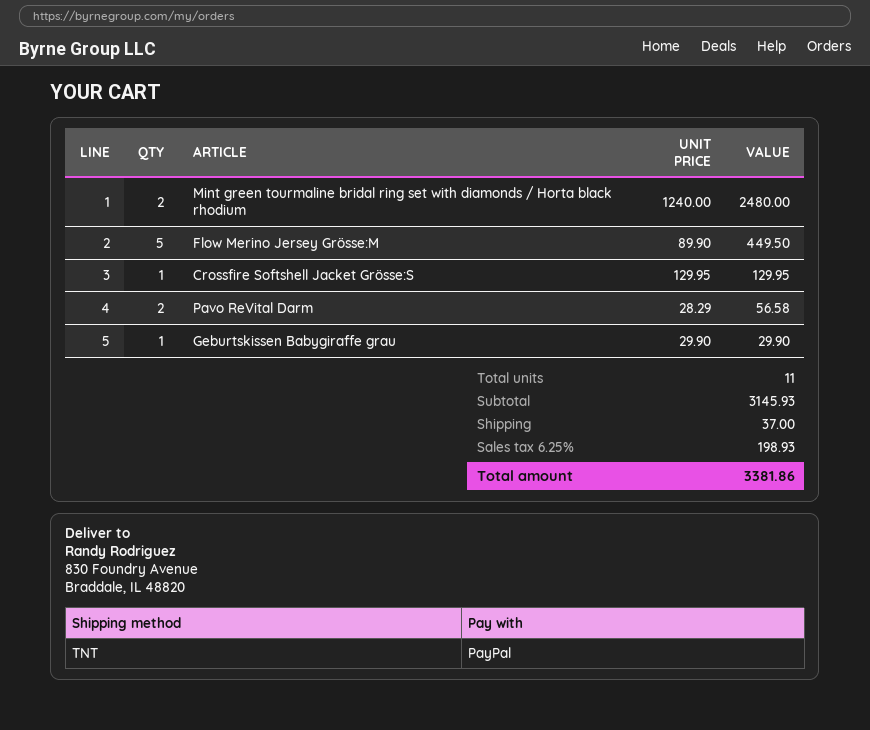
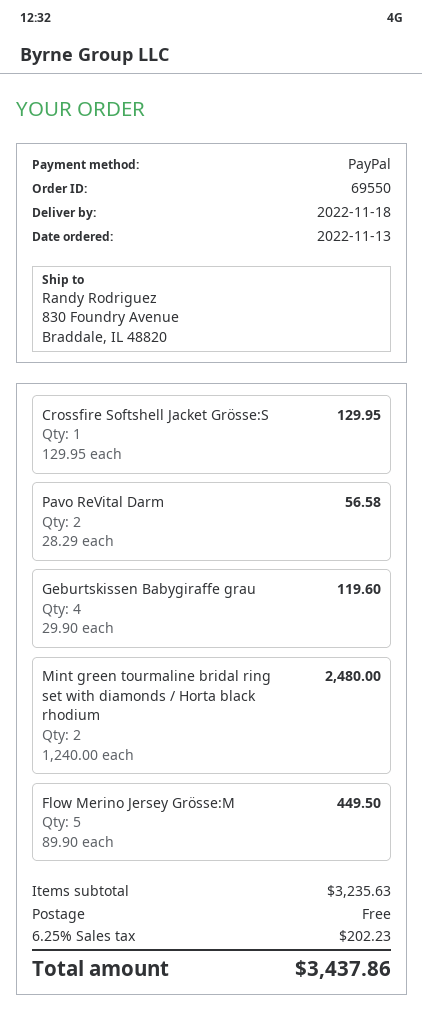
Geburtskissen Babygiraffe grau: 1 x 29.90 = 29.90 -> 4 x 29.90 = 119.60
subtotal: 3145.93 -> 3235.63
shipping: 37.00 -> 0.00
tax: 6.25% = 198.93 -> 6.25% = 202.23
total: 3381.86 -> 3437.86

